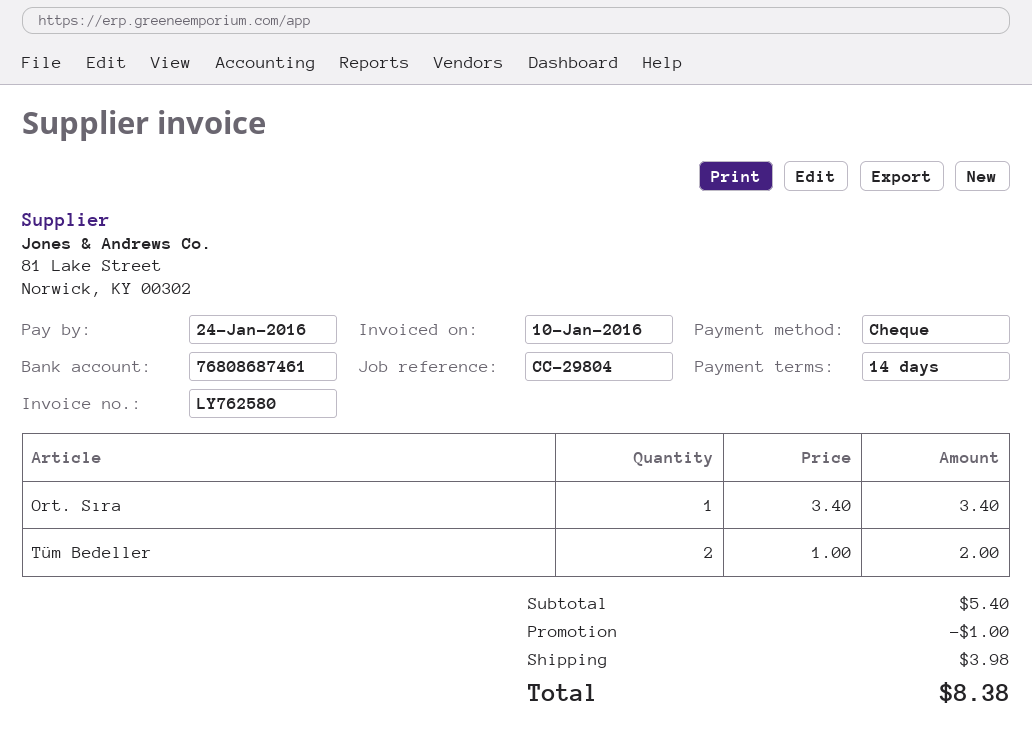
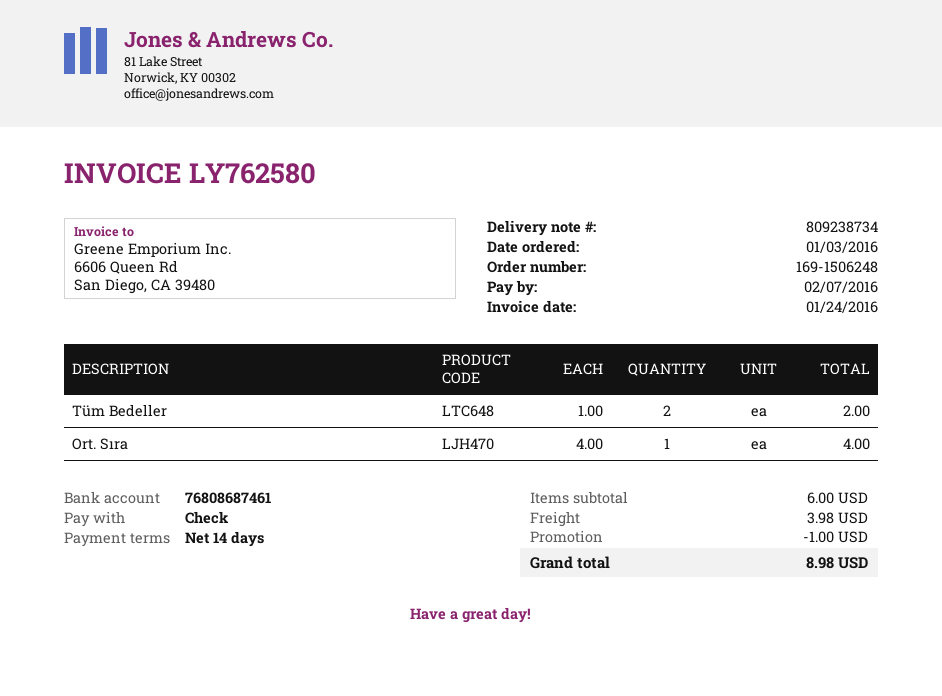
invoice date: 2016-01-10 -> 2016-01-24
due date: 2016-01-24 -> 2016-02-07
Ort. Sıra: 1 x 3.40 = 3.40 -> 1 x 4.00 = 4.00
subtotal: 5.40 -> 6.00
total: 8.38 -> 8.98

